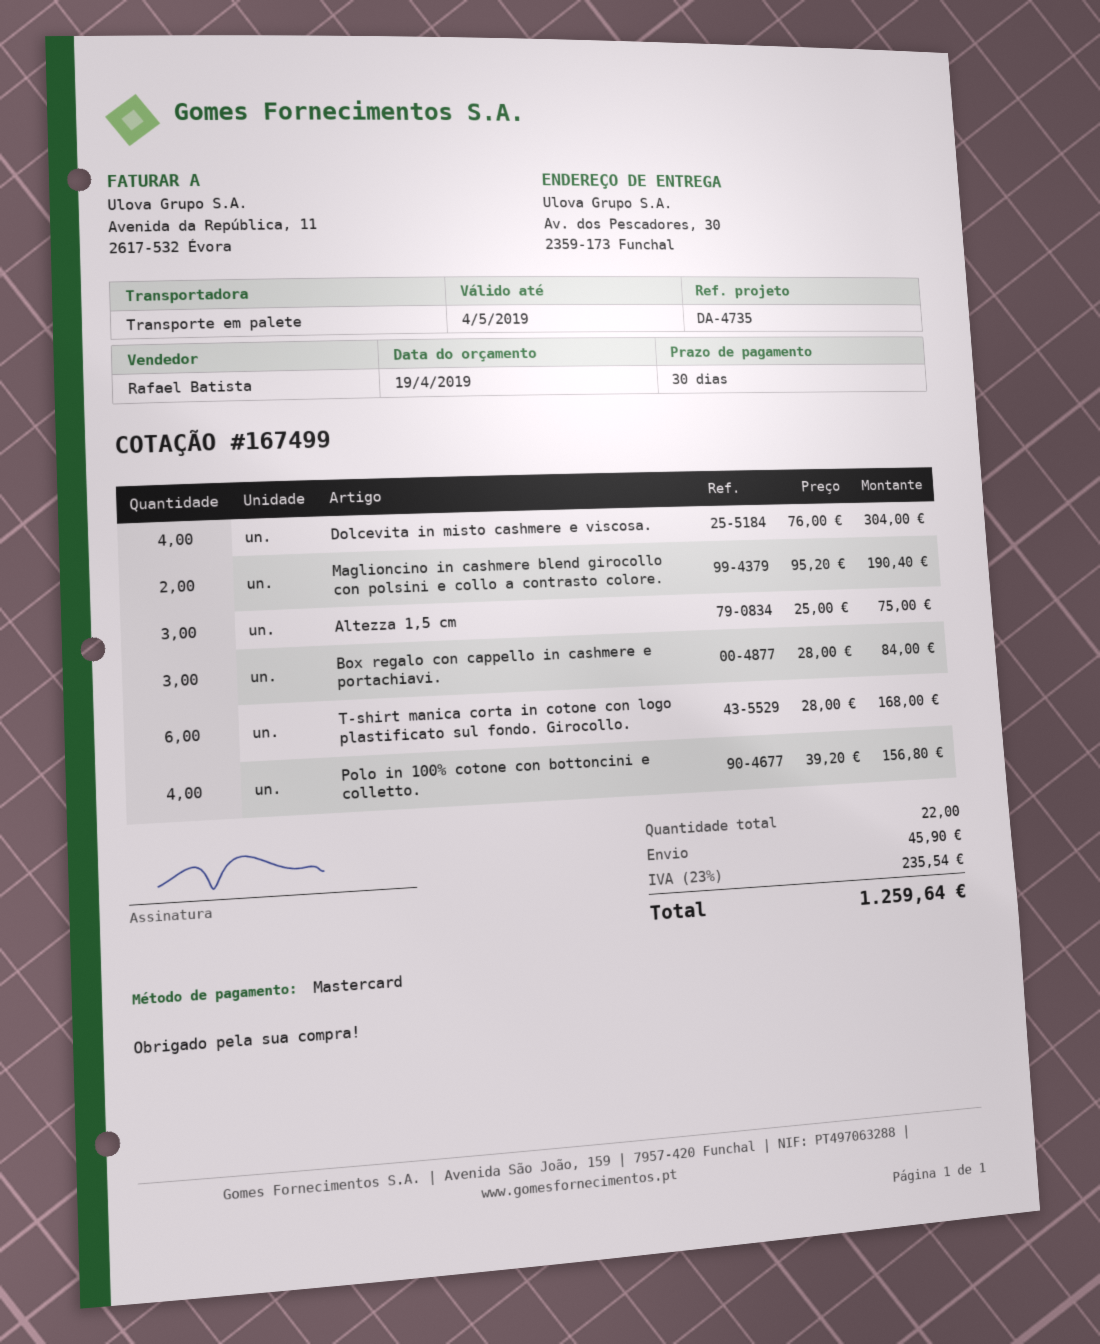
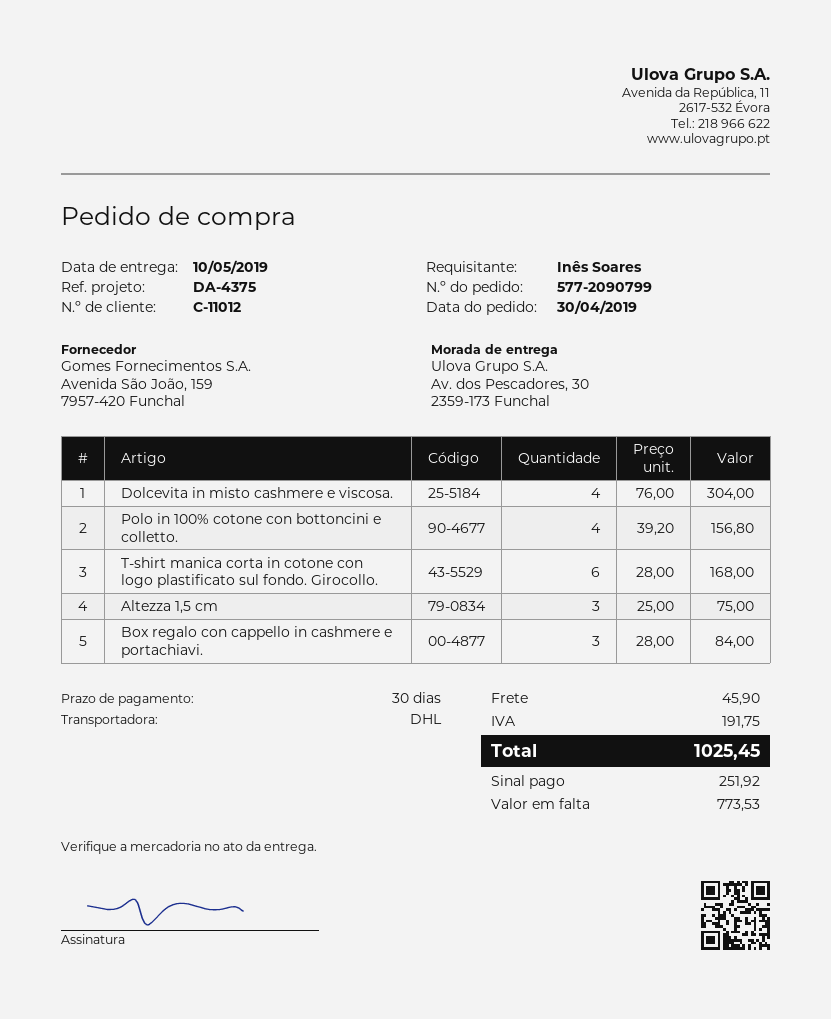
reference: DA-4735 -> DA-4375
shipping method: pallet freight -> DHL
Maglioncino in cashmere blend girocollo con polsini e collo a contrasto colore.: 2 x 95.20 = 190.40 -> none
tax: 235.54 -> 191.75
total: 1259.64 -> 1025.45

